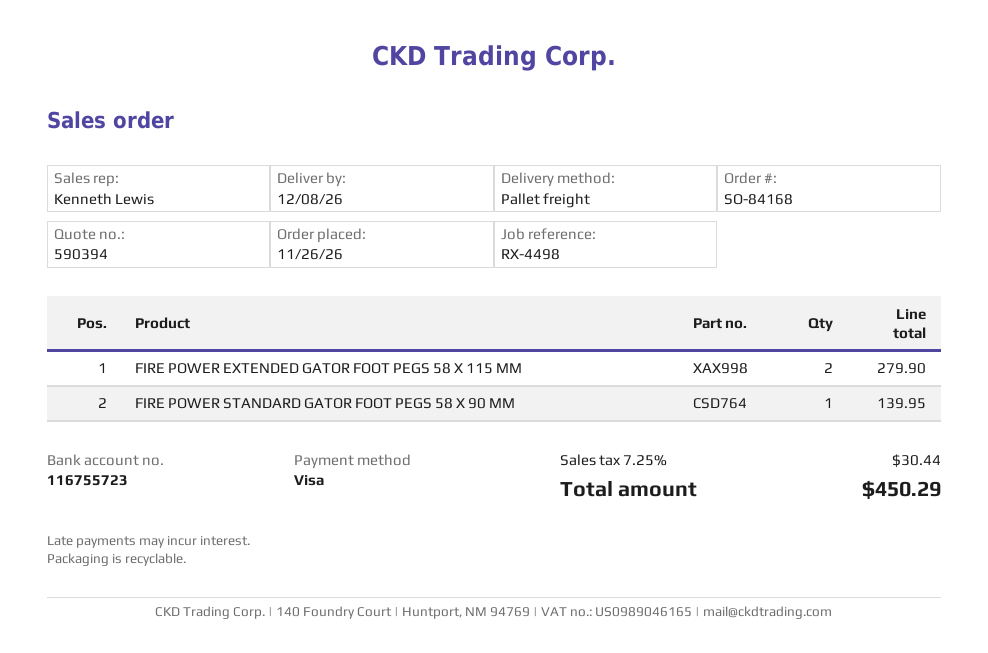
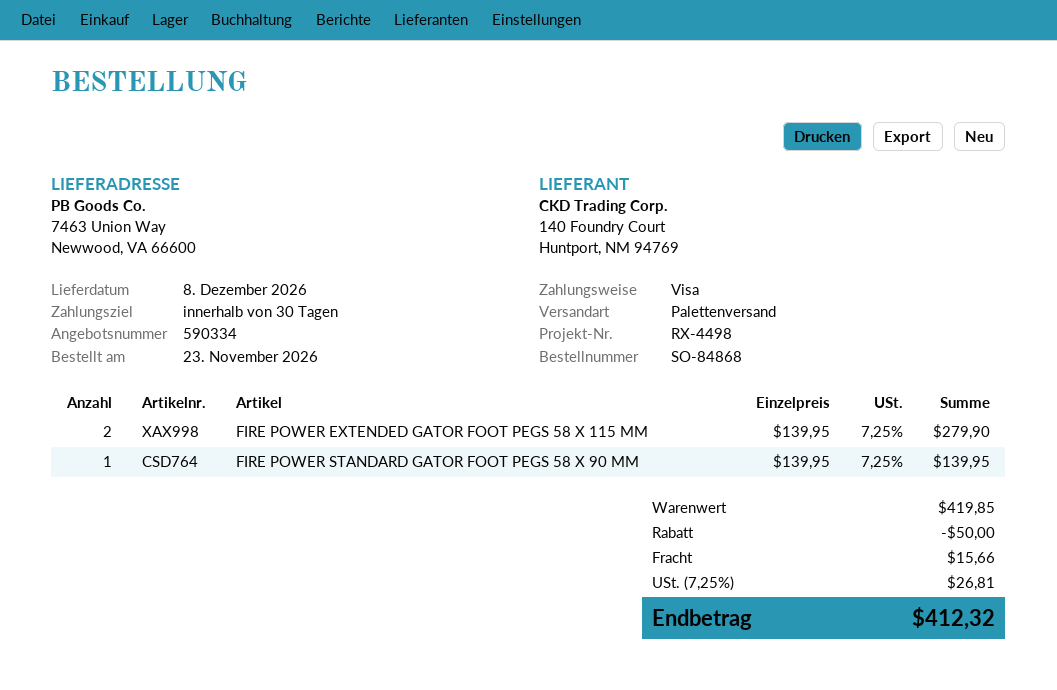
quote number: 590394 -> 590334
order number: SO-84168 -> SO-84868
order date: 2026-11-26 -> 2026-11-23
discount: none -> 50.00
shipping: none -> 15.66
tax: 7.25% = 30.44 -> 7.25% = 26.81
total: 450.29 -> 412.32

